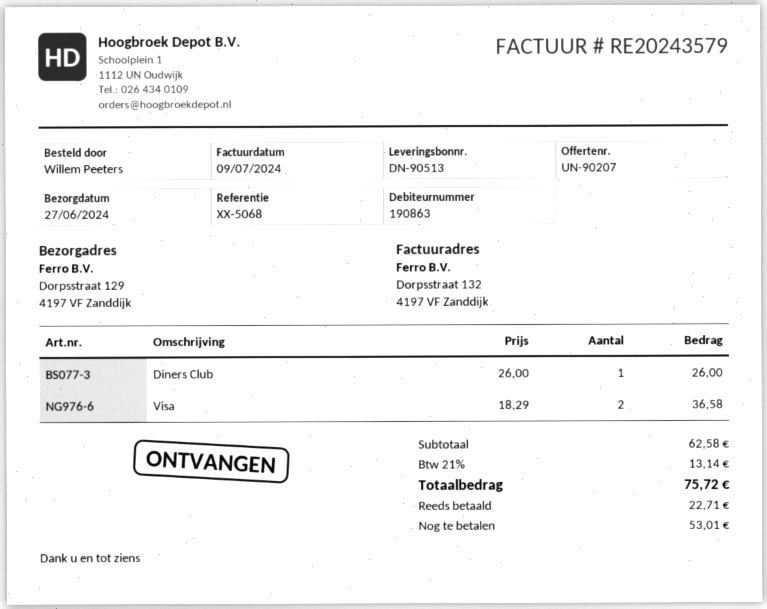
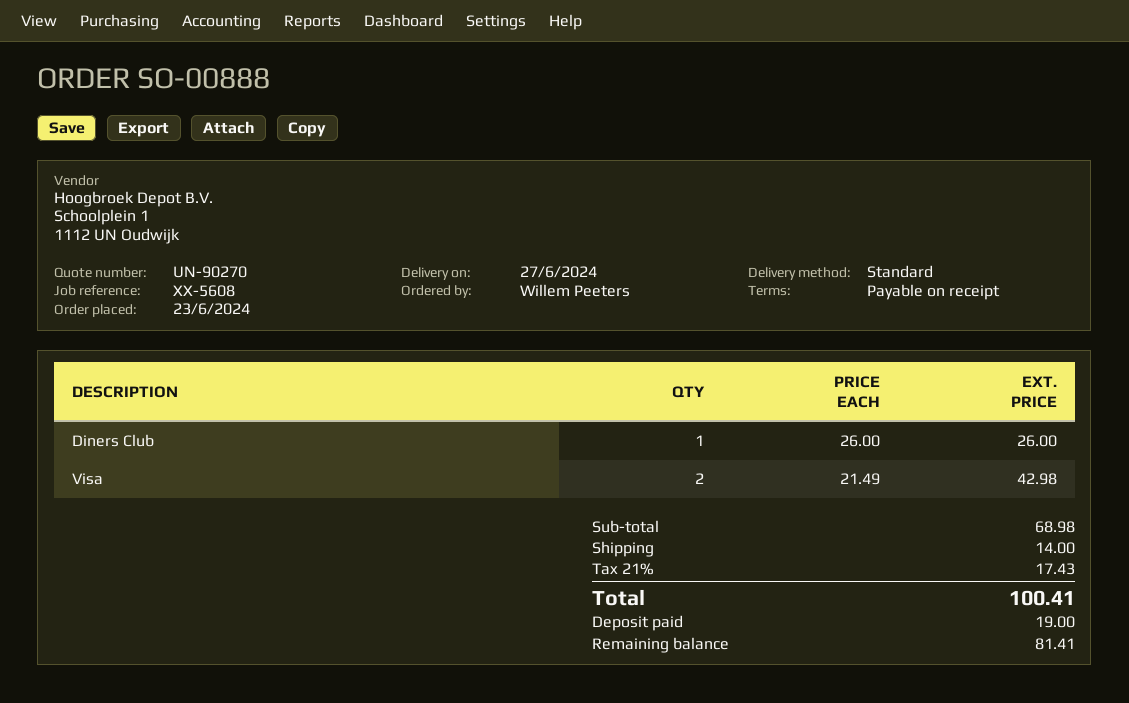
quote number: UN-90207 -> UN-90270
reference: XX-5068 -> XX-5608
Visa: 2 x 18.29 = 36.58 -> 2 x 21.49 = 42.98
subtotal: 62.58 -> 68.98
shipping: none -> 14.00
tax: 21% = 13.14 -> 21% = 17.43
total: 75.72 -> 100.41
deposit: 22.71 -> 19.00
balance: 53.01 -> 81.41

